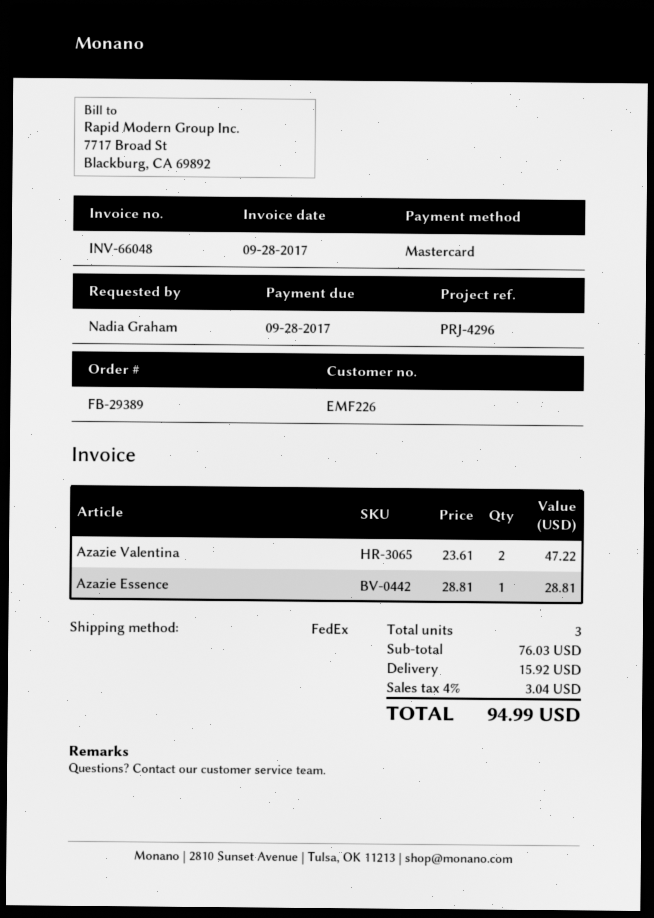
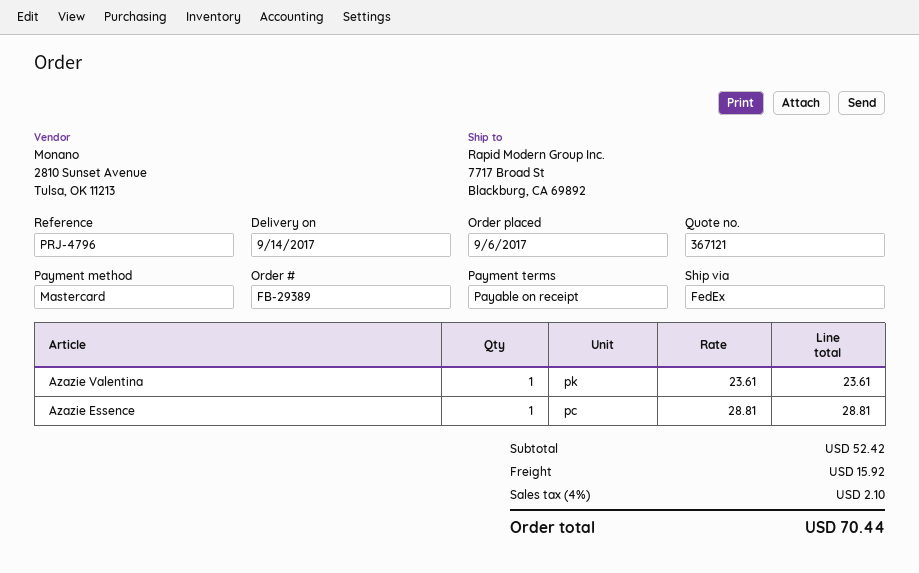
reference: PRJ-4296 -> PRJ-4796
Azazie Valentina: 2 x 23.61 = 47.22 -> 1 x 23.61 = 23.61
subtotal: 76.03 -> 52.42
tax: 4% = 3.04 -> 4% = 2.10
total: 94.99 -> 70.44

